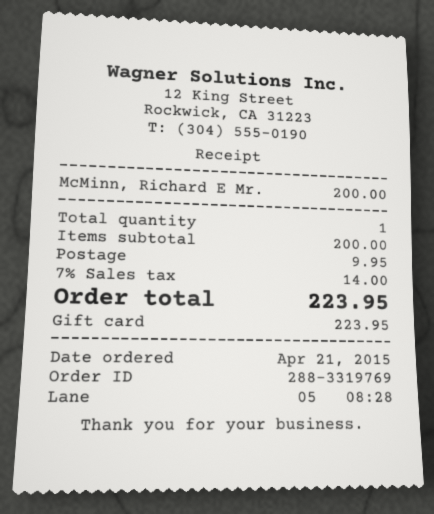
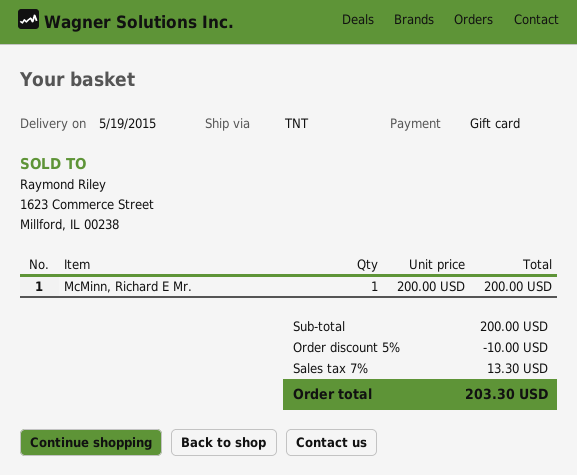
discount: none -> 5% = 10.00
shipping: 9.95 -> none
tax: 7% = 14.00 -> 7% = 13.30
total: 223.95 -> 203.30

